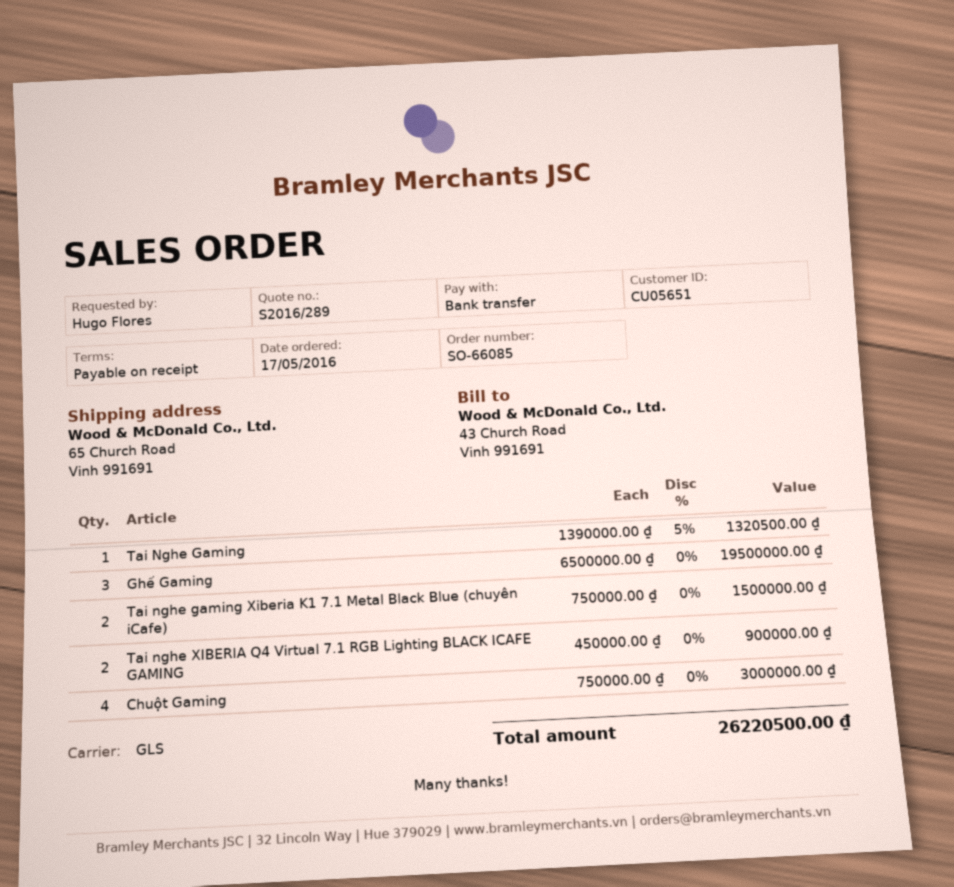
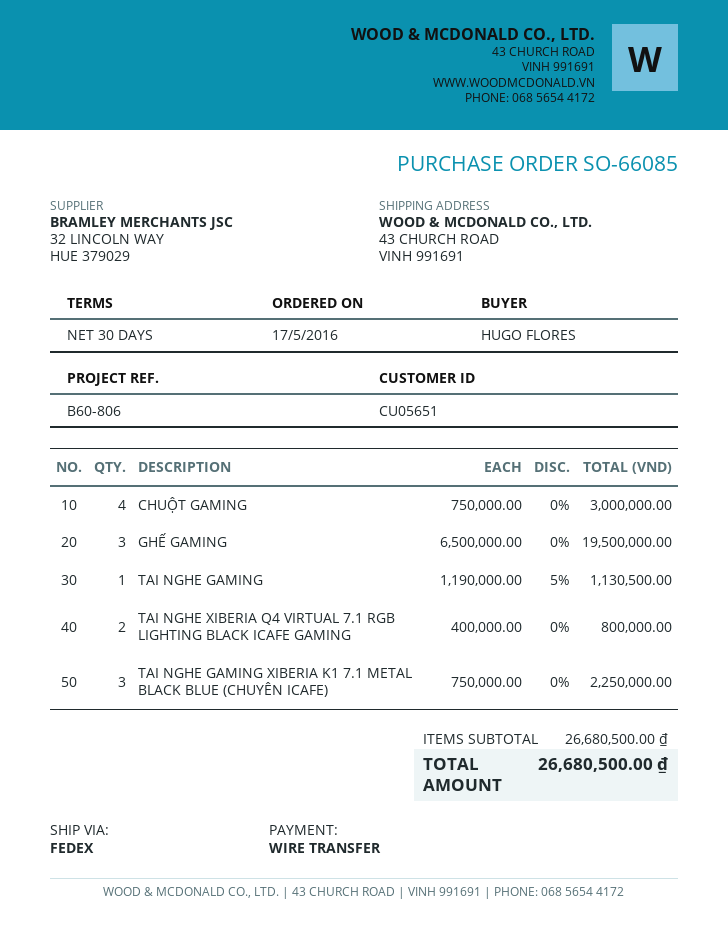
payment terms: on receipt -> 30 days
shipping method: GLS -> FedEx
ship to: 65 Church Road, Vinh 991691 -> 43 CHURCH ROAD, VINH 991691
Tai Nghe Gaming: 1 x 1390000.00 - 5% = 1320500.00 -> 1 x 1190000.00 - 5% = 1130500.00
Tai nghe gaming Xiberia K1 7.1 Metal Black Blue (chuyên iCafe): 2 x 750000.00 = 1500000.00 -> 3 x 750000.00 = 2250000.00
Tai nghe XIBERIA Q4 Virtual 7.1 RGB Lighting BLACK ICAFE GAMING: 2 x 450000.00 = 900000.00 -> 2 x 400000.00 = 800000.00
total: 26220500.00 -> 26680500.00

